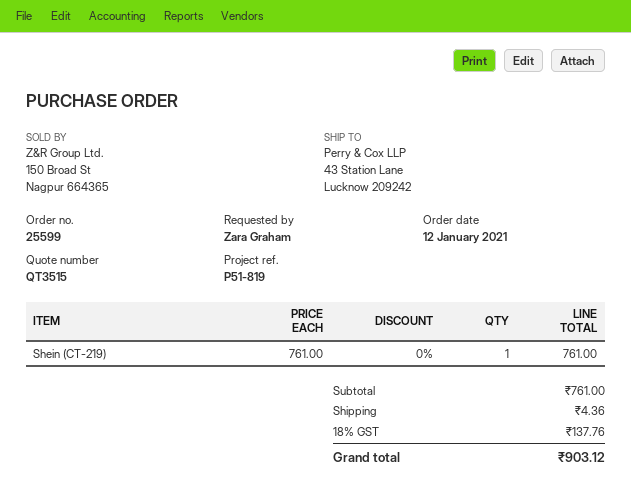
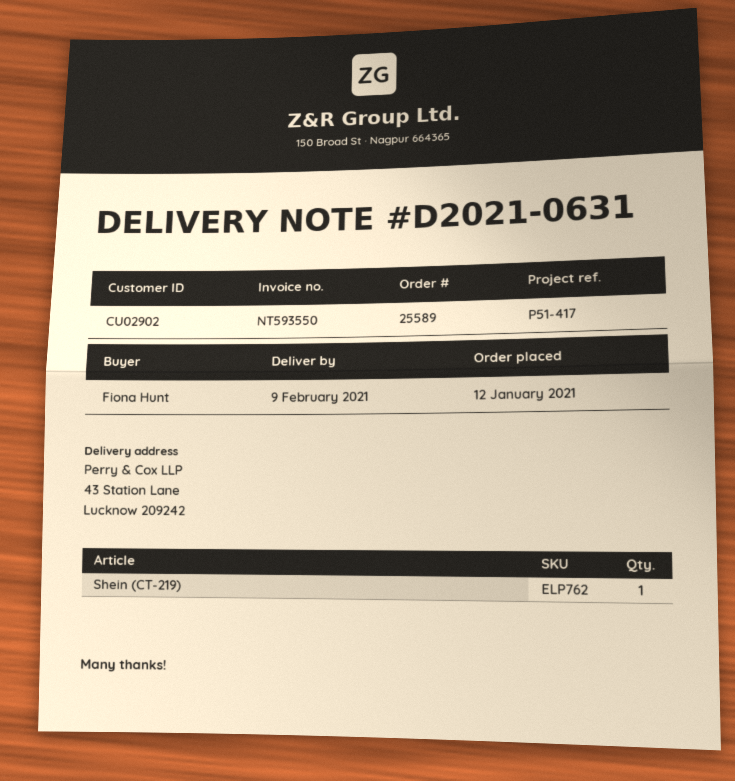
order number: 25599 -> 25589
reference: P51-819 -> P51-417
ordered by: Zara Graham -> Fiona Hunt

